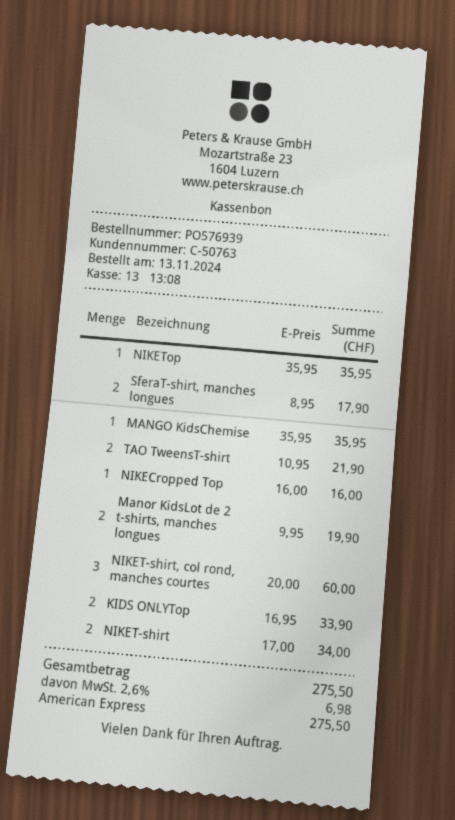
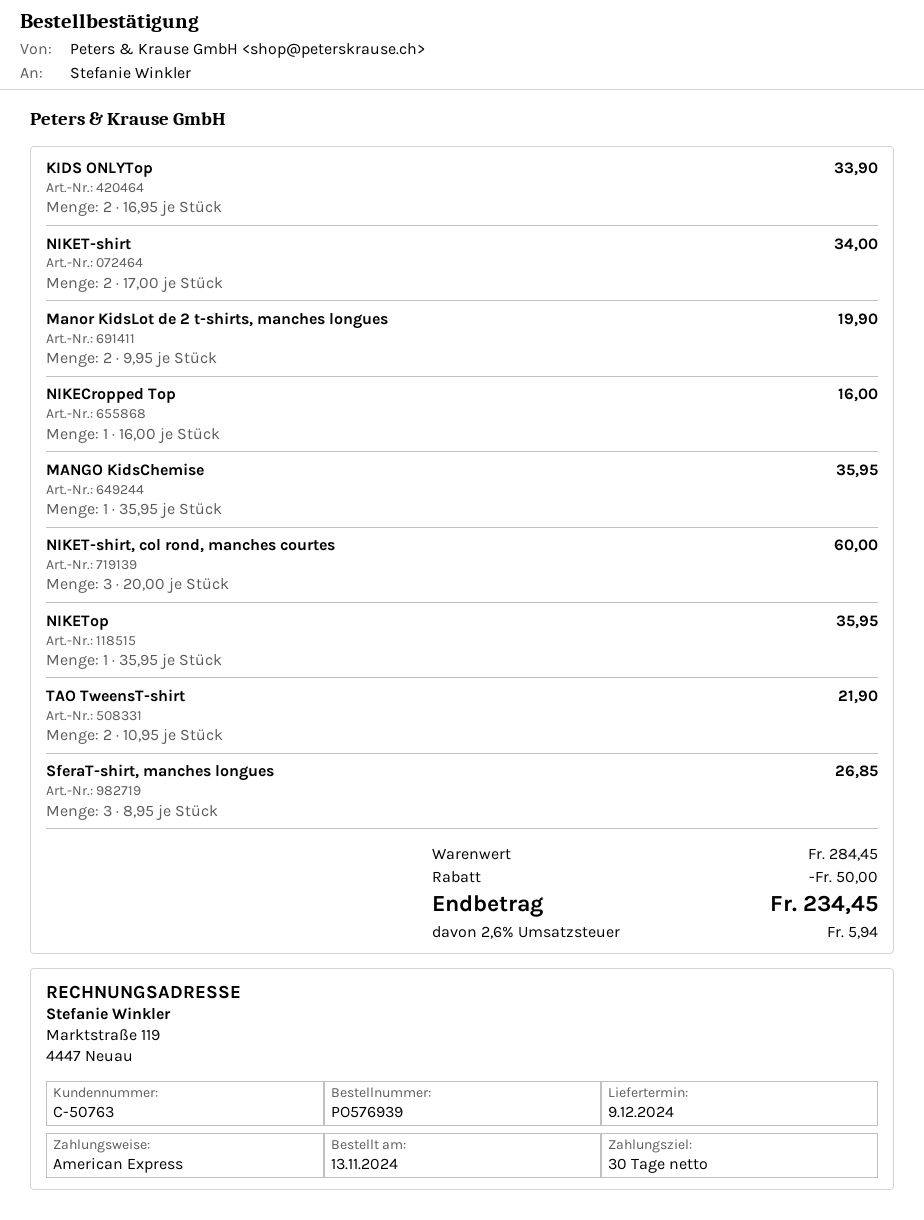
SferaT-shirt, manches longues: 2 x 8.95 = 17.90 -> 3 x 8.95 = 26.85
discount: none -> 50.00
tax: 2.6% = 6.98 -> 2.6% = 5.94
total: 275.50 -> 234.45

